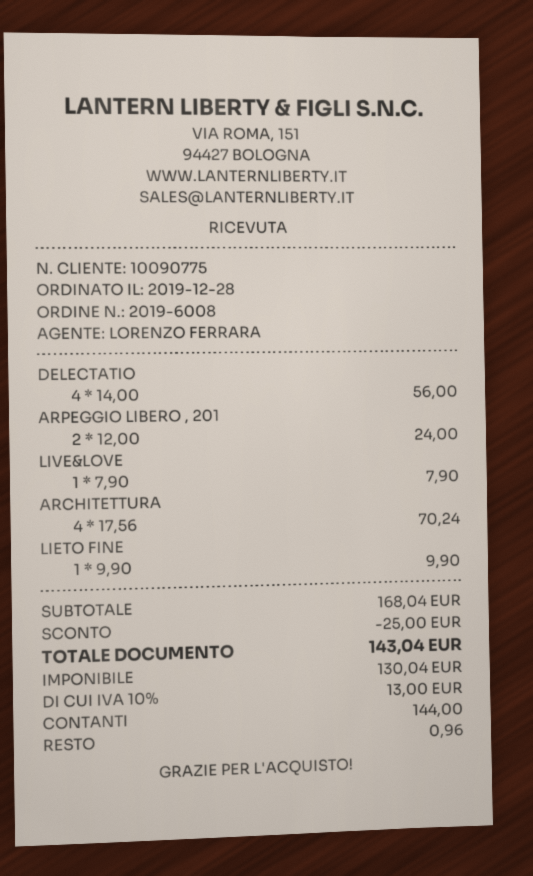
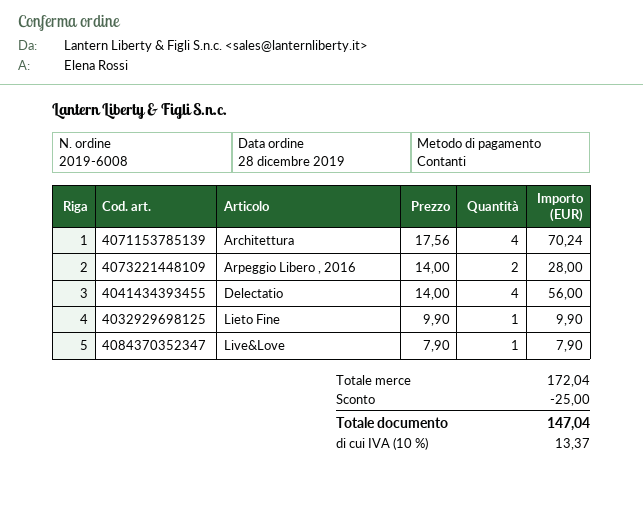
ARPEGGIO LIBERO , 201: 2 x 12.00 = 24.00 -> 2 x 14.00 = 28.00
subtotal: 168.04 -> 172.04
tax: 10% = 13.00 -> 10% = 13.37
total: 143.04 -> 147.04

